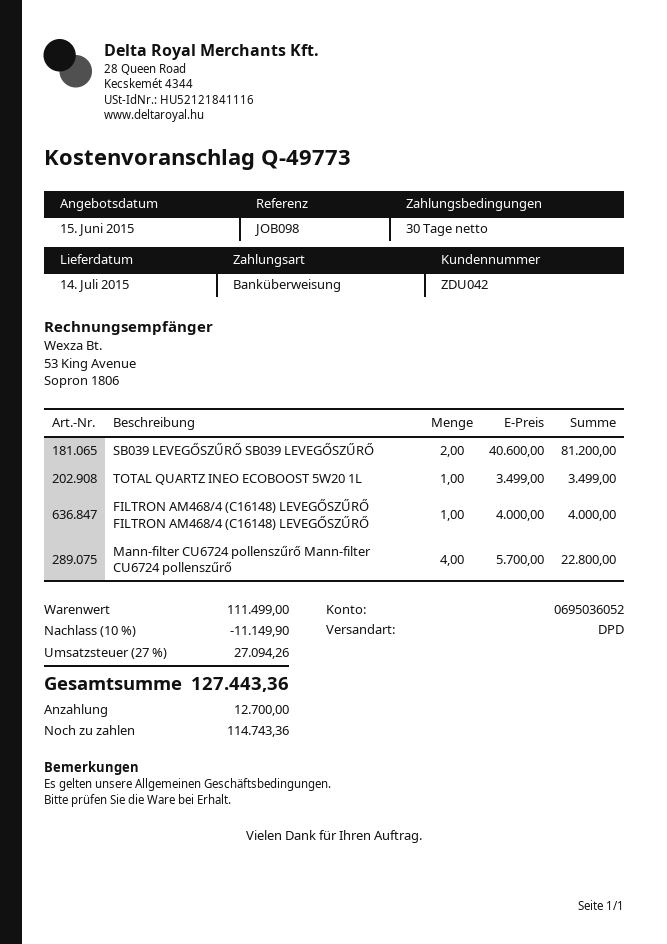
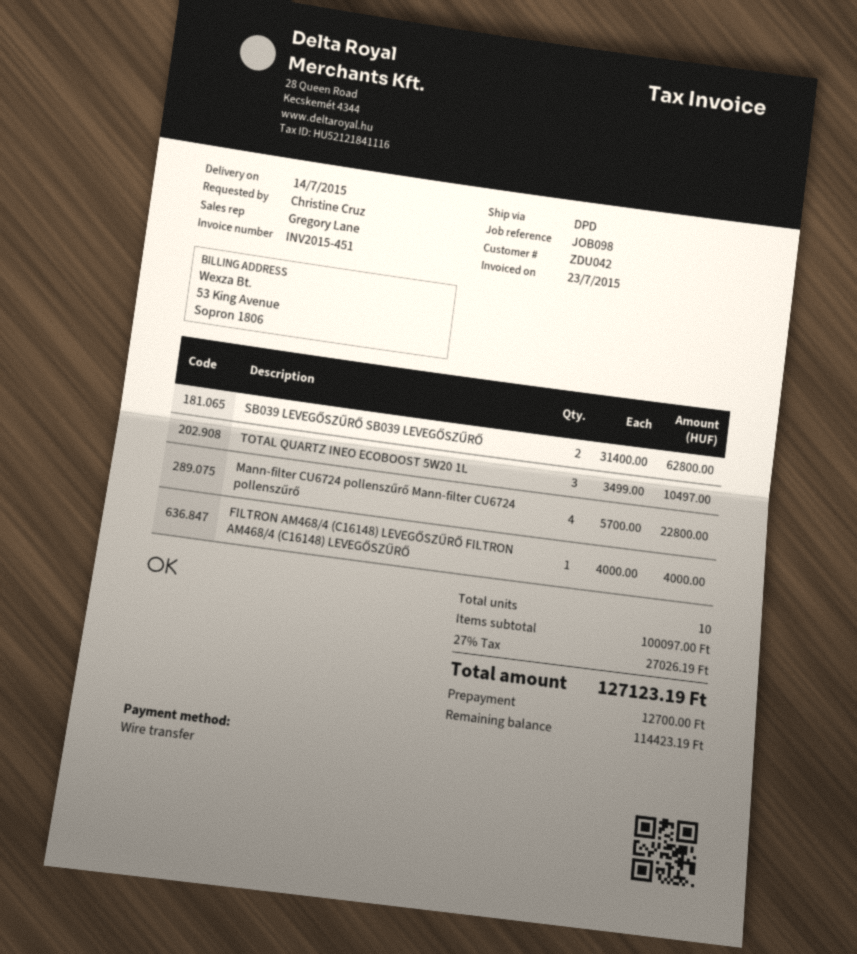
SB039 LEVEGŐSZŰRŐ SB039 LEVEGŐSZŰRŐ: 2 x 40600.00 = 81200.00 -> 2 x 31400.00 = 62800.00
TOTAL QUARTZ INEO ECOBOOST 5W20 1L: 1 x 3499.00 = 3499.00 -> 3 x 3499.00 = 10497.00
subtotal: 111499.00 -> 100097.00
discount: 10% = 11149.90 -> none
tax: 27% = 27094.26 -> 27% = 27026.19
total: 127443.36 -> 127123.19
balance: 114743.36 -> 114423.19

